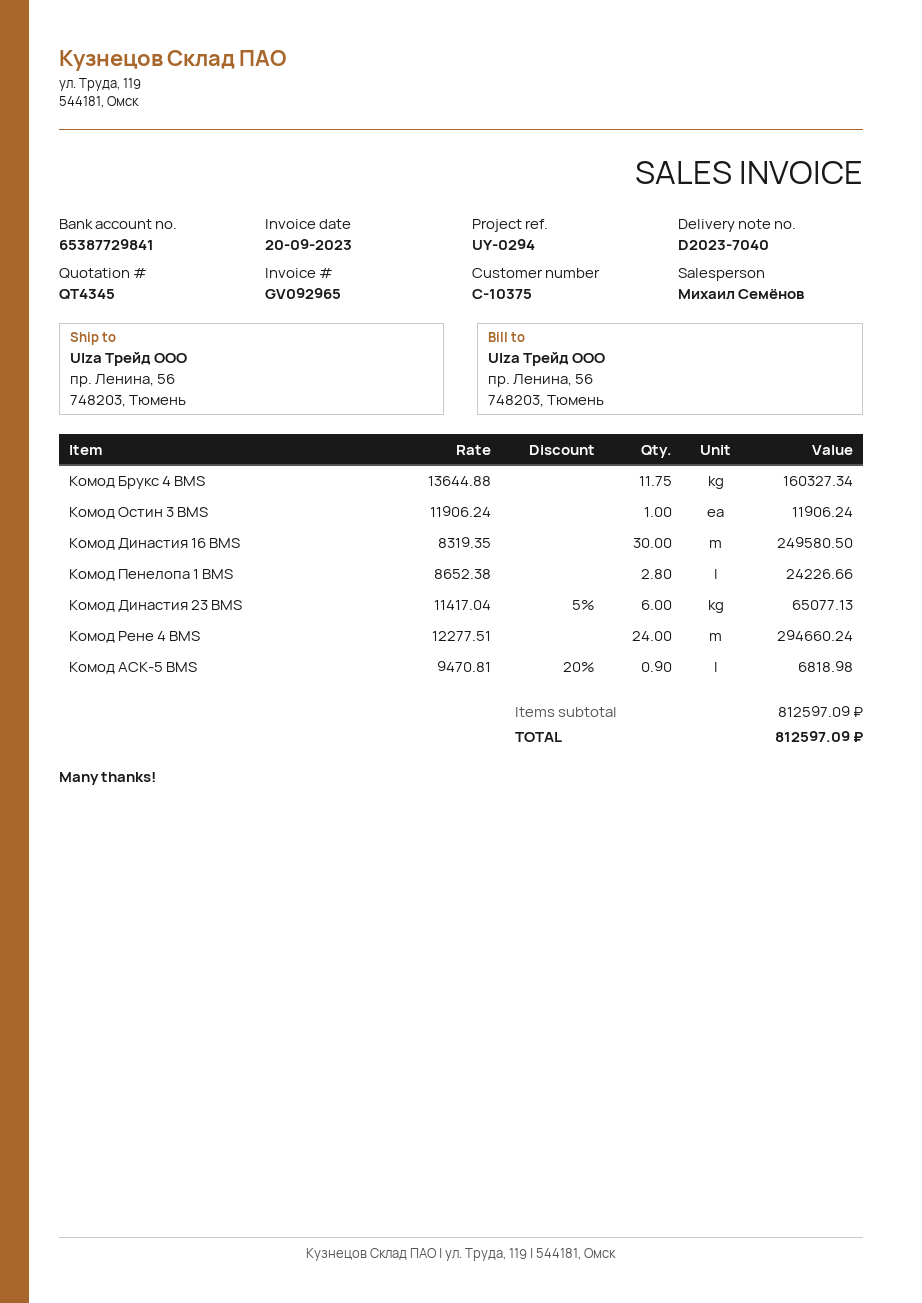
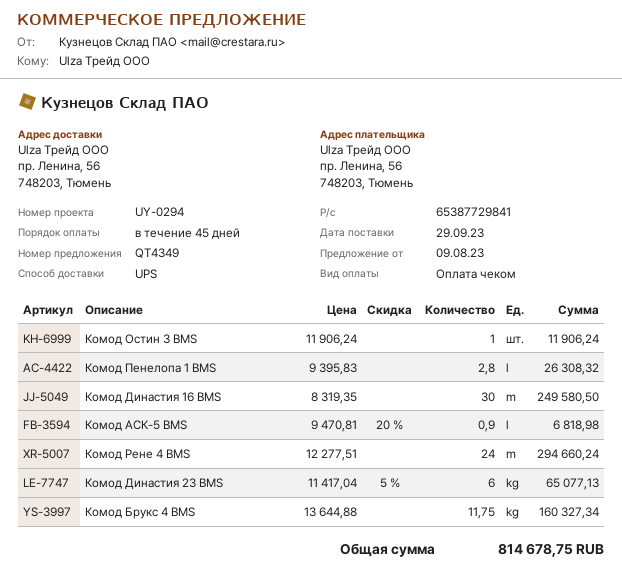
quote number: QT4345 -> QT4349
Комод Пенелопа 1 BMS: 2.8 x 8652.38 = 24226.66 -> 2.8 x 9395.83 = 26308.32
total: 812597.09 -> 814678.75

